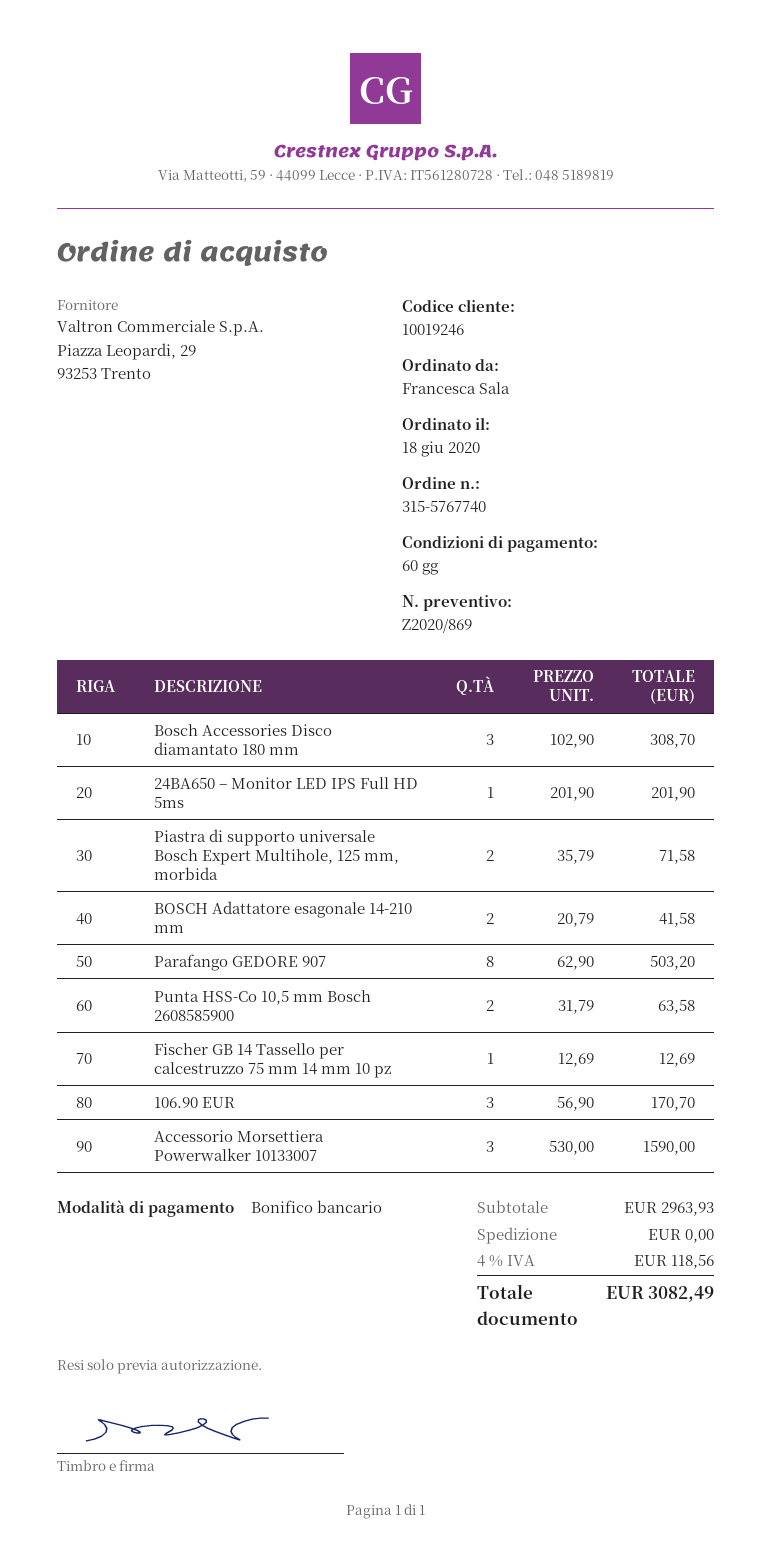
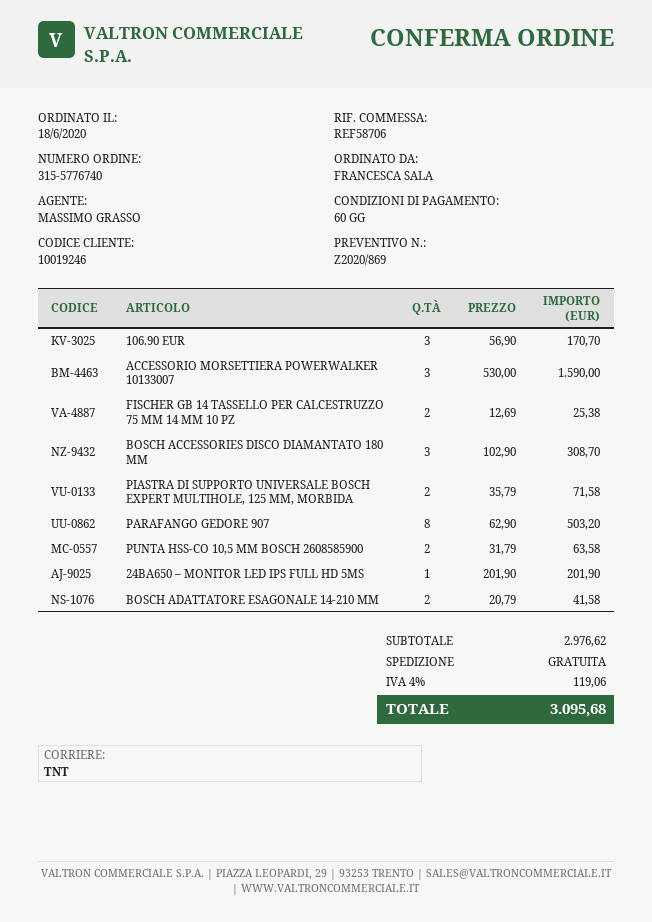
order number: 315-5767740 -> 315-5776740
Fischer GB 14 Tassello per calcestruzzo 75 mm 14 mm 10 pz: 1 x 12.69 = 12.69 -> 2 x 12.69 = 25.38
subtotal: 2963.93 -> 2976.62
tax: 4% = 118.56 -> 4% = 119.06
total: 3082.49 -> 3095.68

